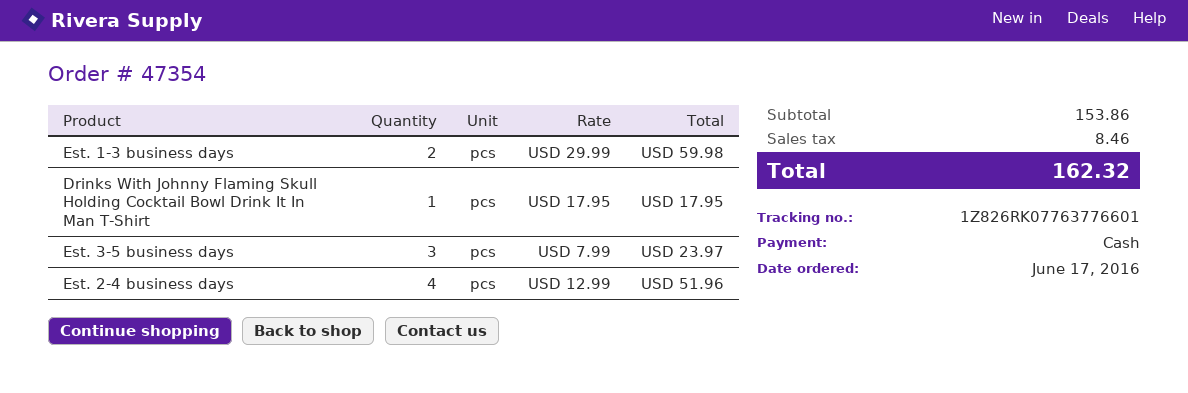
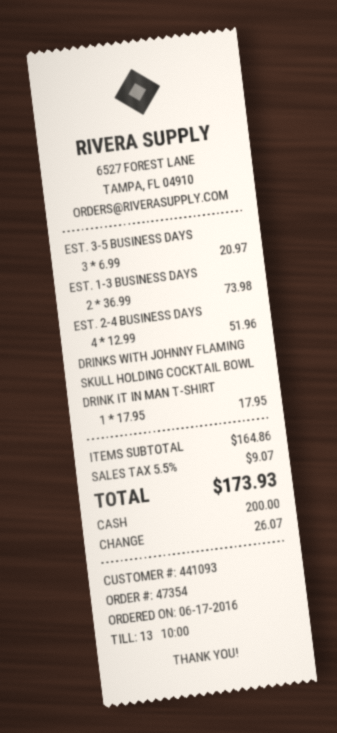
Est. 1-3 business days: 2 x 29.99 = 59.98 -> 2 x 36.99 = 73.98
Est. 3-5 business days: 3 x 7.99 = 23.97 -> 3 x 6.99 = 20.97
subtotal: 153.86 -> 164.86
tax: 8.46 -> 9.07
total: 162.32 -> 173.93

